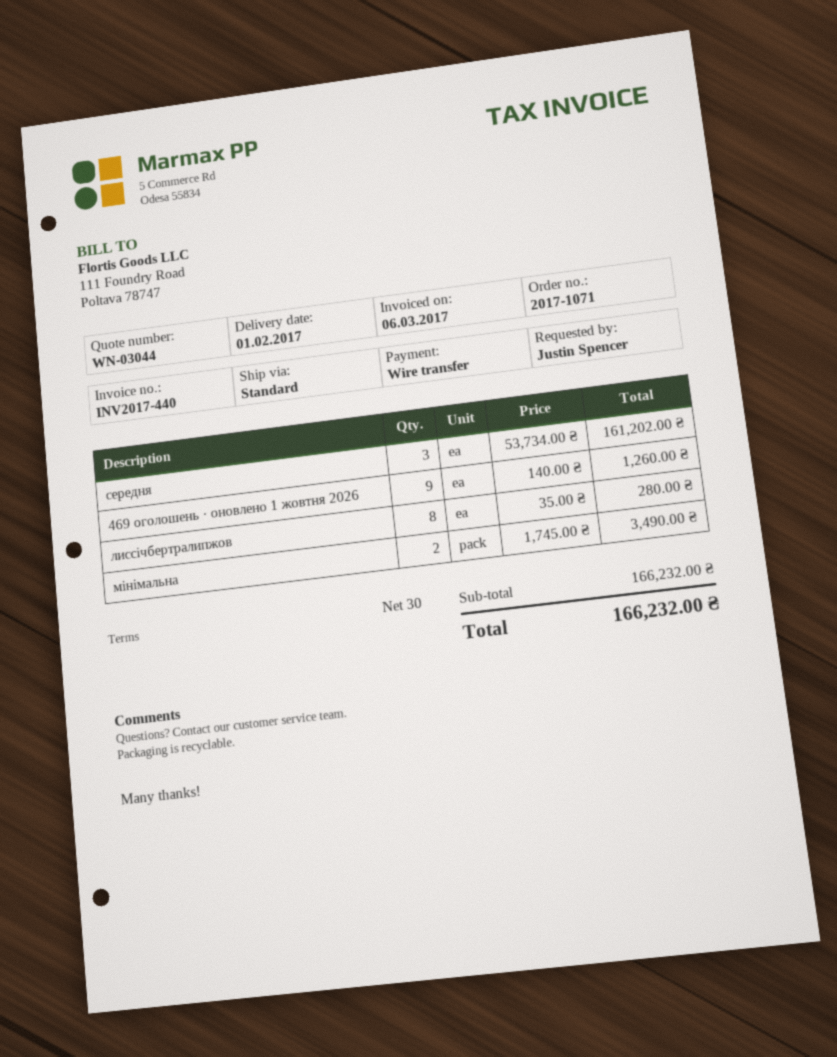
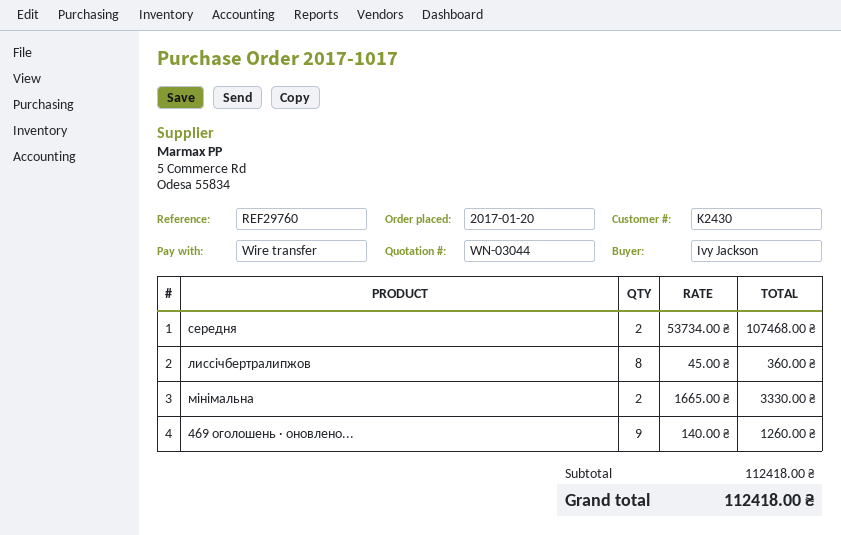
order number: 2017-1071 -> 2017-1017
ordered by: Justin Spencer -> Ivy Jackson
середня: 3 x 53734.00 = 161202.00 -> 2 x 53734.00 = 107468.00
лиссічбертралипжов: 8 x 35.00 = 280.00 -> 8 x 45.00 = 360.00
мінімальна: 2 x 1745.00 = 3490.00 -> 2 x 1665.00 = 3330.00
subtotal: 166232.00 -> 112418.00
total: 166232.00 -> 112418.00

